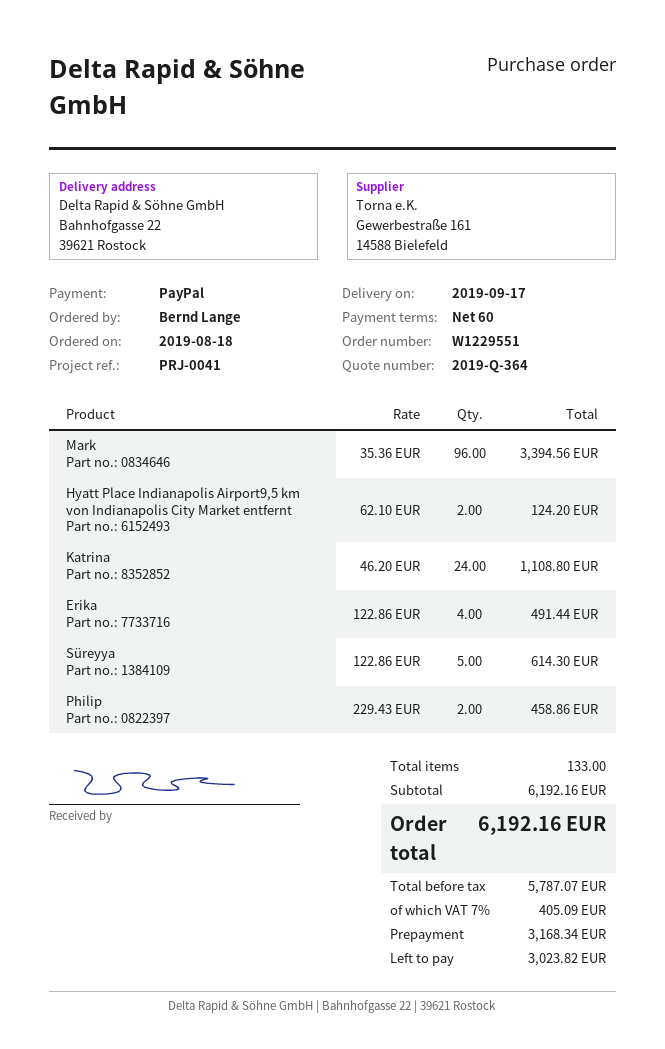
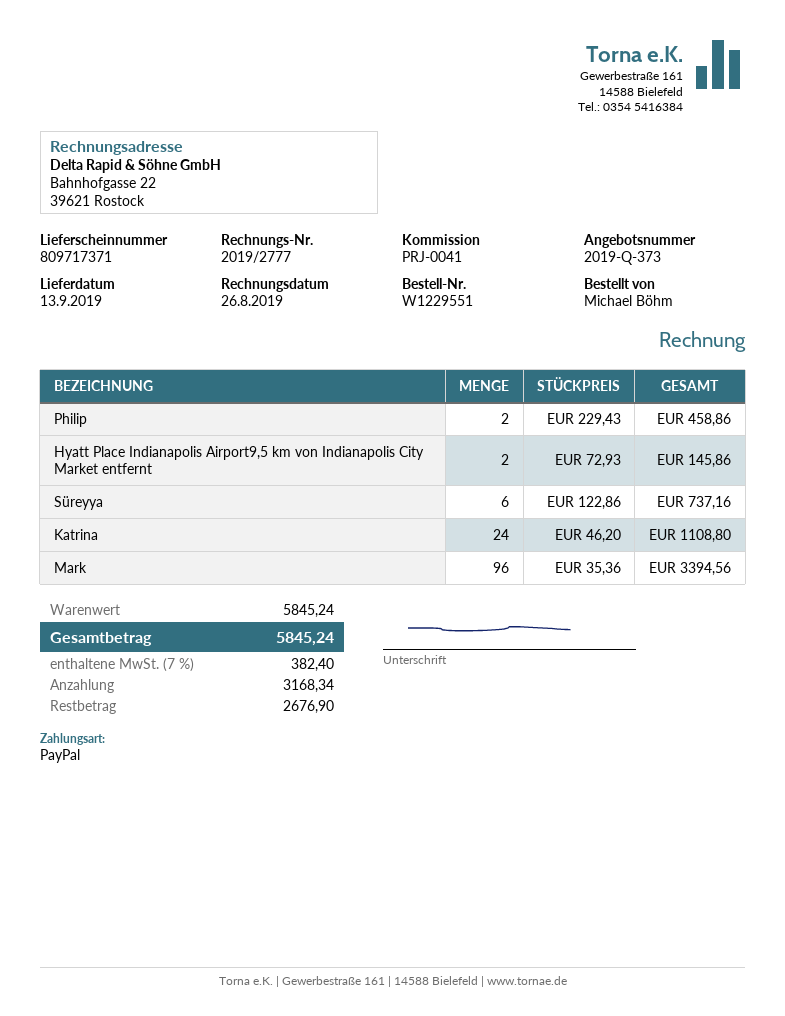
quote number: 2019-Q-364 -> 2019-Q-373
delivery date: 2019-09-17 -> 2019-09-13
ordered by: Bernd Lange -> Michael Böhm
Hyatt Place Indianapolis Airport9,5 km von Indianapolis City Market entfernt: 2 x 62.10 = 124.20 -> 2 x 72.93 = 145.86
Erika: 4 x 122.86 = 491.44 -> none
Süreyya: 5 x 122.86 = 614.30 -> 6 x 122.86 = 737.16
subtotal: 6192.16 -> 5845.24
tax: 7% = 405.09 -> 7% = 382.40
total: 6192.16 -> 5845.24
balance: 3023.82 -> 2676.90

